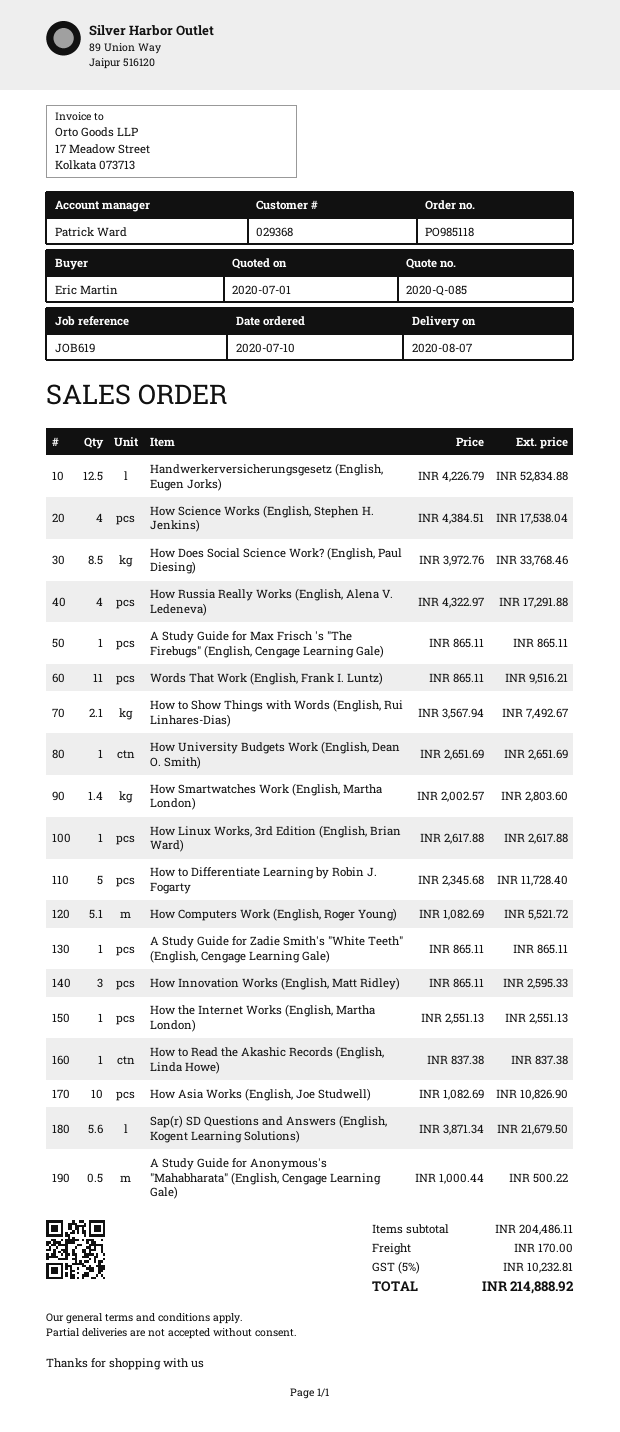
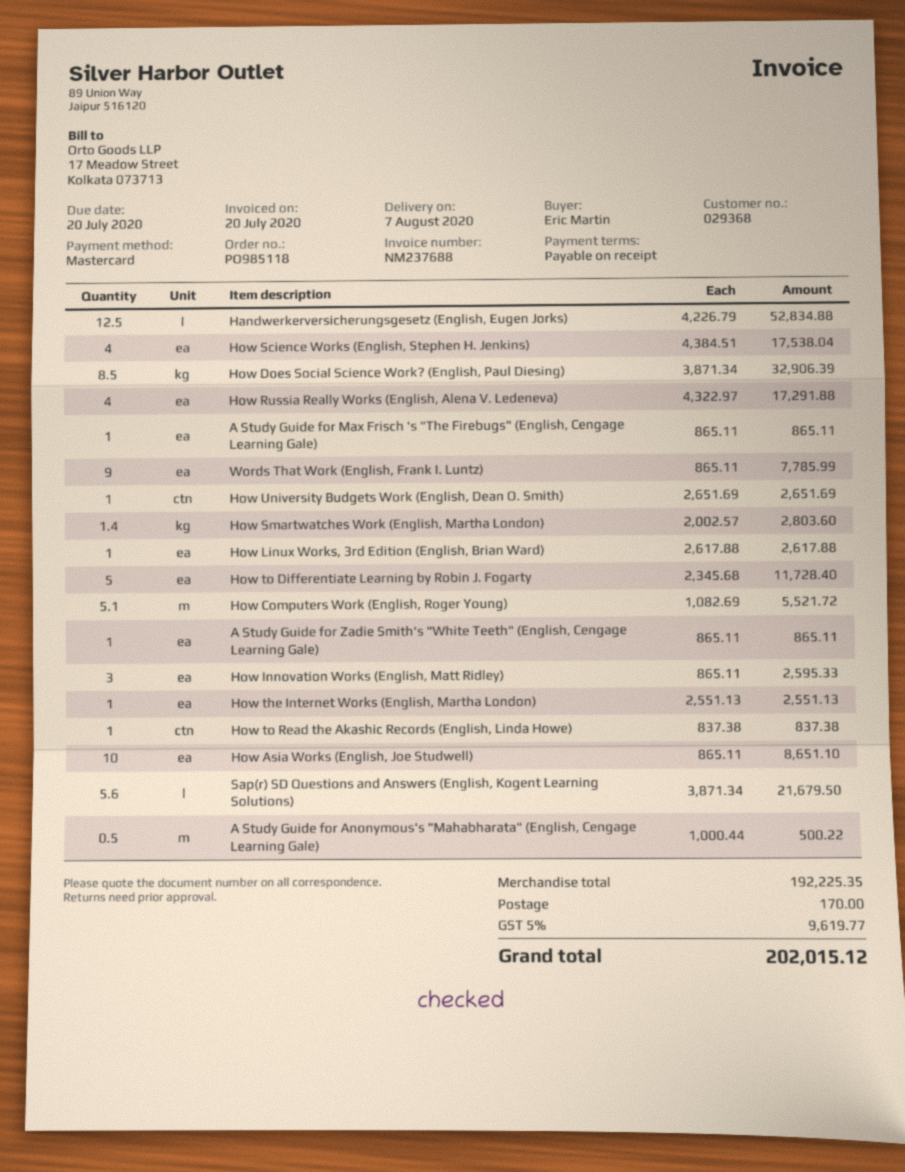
How Does Social Science Work? (English, Paul Diesing): 8.5 x 3972.76 = 33768.46 -> 8.5 x 3871.34 = 32906.39
Words That Work (English, Frank I. Luntz): 11 x 865.11 = 9516.21 -> 9 x 865.11 = 7785.99
How to Show Things with Words (English, Rui Linhares-Dias): 2.1 x 3567.94 = 7492.67 -> none
How Asia Works (English, Joe Studwell): 10 x 1082.69 = 10826.90 -> 10 x 865.11 = 8651.10
subtotal: 204486.11 -> 192225.35
tax: 5% = 10232.81 -> 5% = 9619.77
total: 214888.92 -> 202015.12

